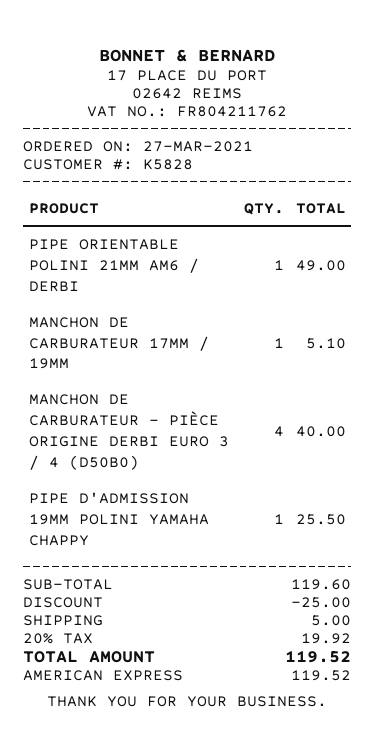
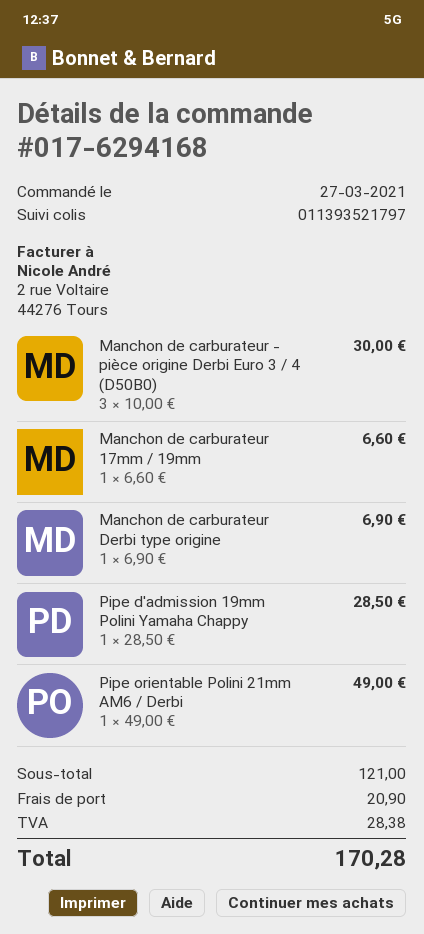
MANCHON DE CARBURATEUR 17MM / 19MM: 1 for 5.10 -> 1 for 6.60
MANCHON DE CARBURATEUR - PIÈCE ORIGINE DERBI EURO 3 / 4 (D50B0): 4 for 40.00 -> 3 for 30.00
PIPE D'ADMISSION 19MM POLINI YAMAHA CHAPPY: 1 for 25.50 -> 1 for 28.50
Manchon de carburateur Derbi type origine: none -> 1 for 6.90
subtotal: 119.60 -> 121.00
discount: 25.00 -> none
shipping: 5.00 -> 20.90
tax: 19.92 -> 28.38
total: 119.52 -> 170.28

